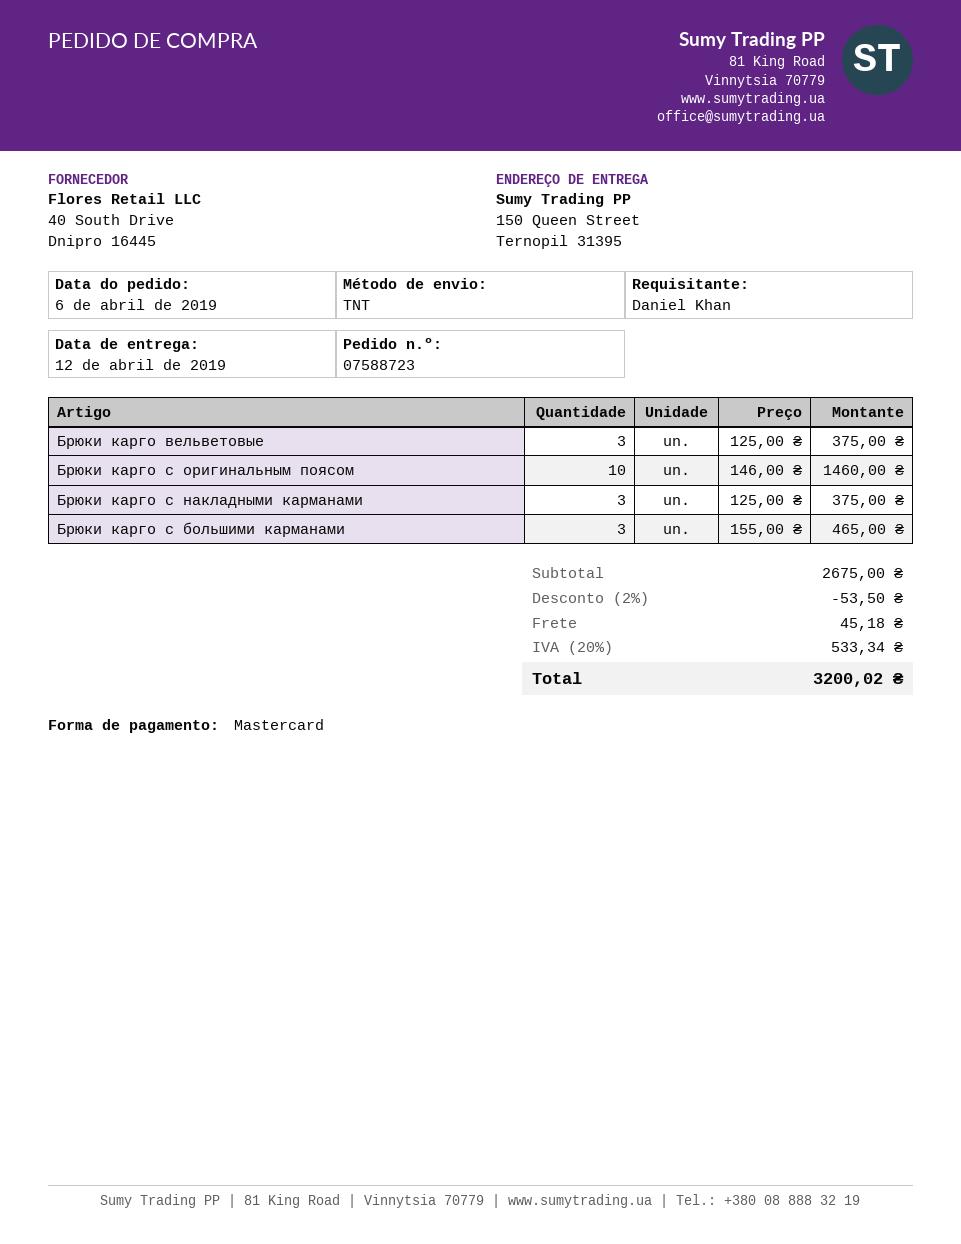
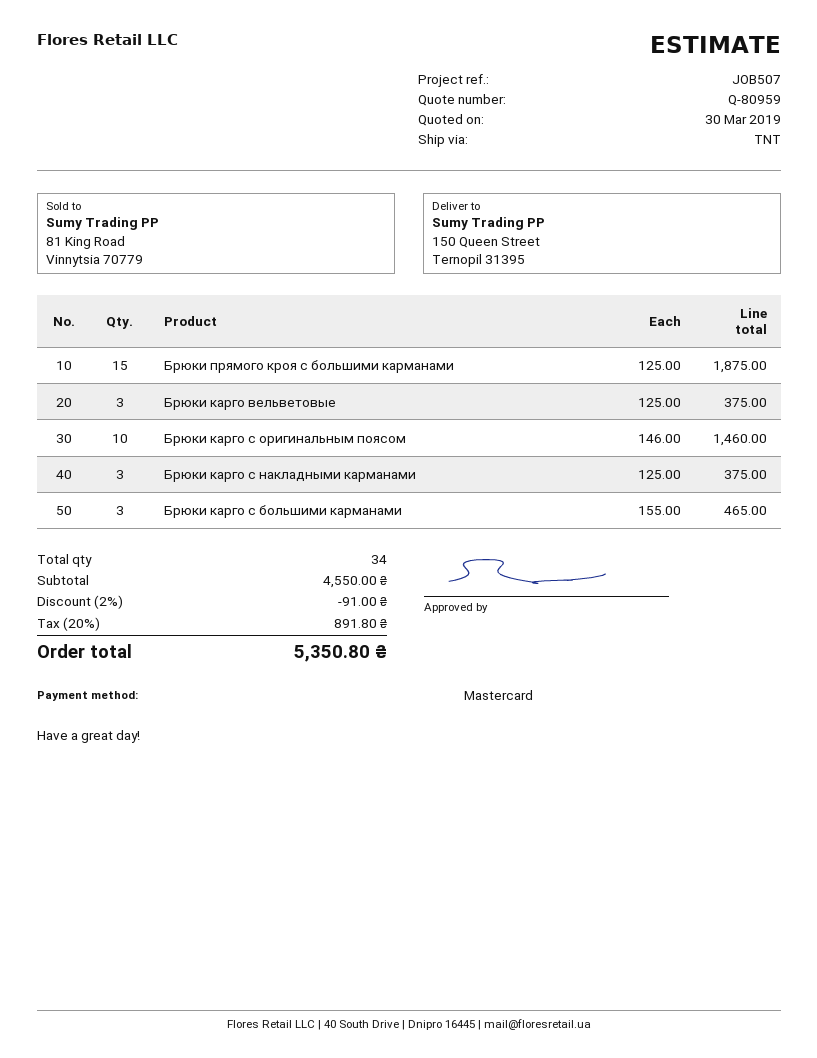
Брюки прямого кроя с большими карманами: none -> 15 x 125.00 = 1875.00
subtotal: 2675.00 -> 4550.00
discount: 2% = 53.50 -> 2% = 91.00
shipping: 45.18 -> none
tax: 20% = 533.34 -> 20% = 891.80
total: 3200.02 -> 5350.80

